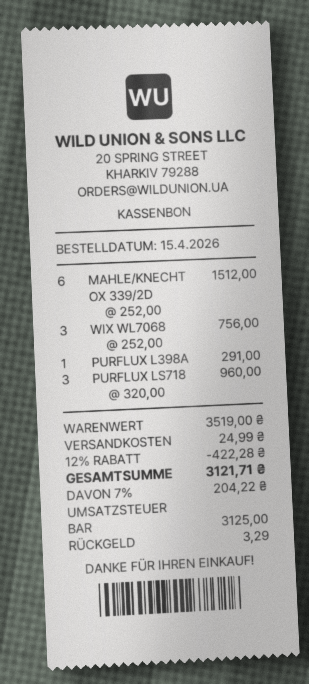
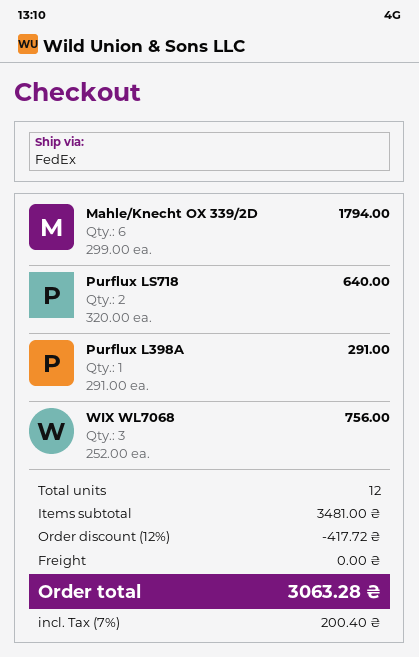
MAHLE/KNECHT OX 339/2D: 6 x 252.00 = 1512.00 -> 6 x 299.00 = 1794.00
PURFLUX LS718: 3 x 320.00 = 960.00 -> 2 x 320.00 = 640.00
subtotal: 3519.00 -> 3481.00
discount: 12% = 422.28 -> 12% = 417.72
shipping: 24.99 -> 0.00
tax: 7% = 204.22 -> 7% = 200.40
total: 3121.71 -> 3063.28

